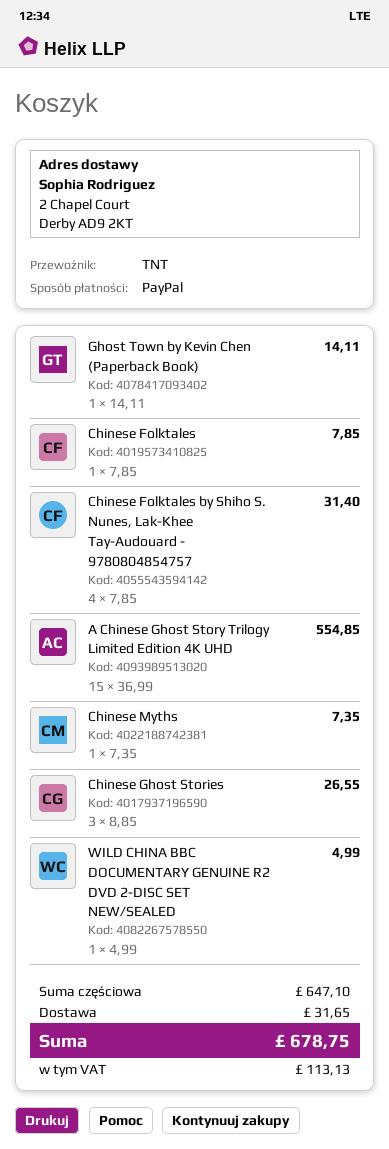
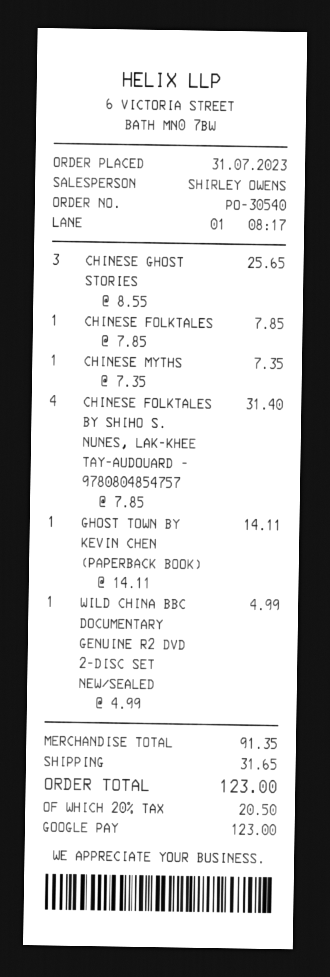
payment method: PayPal -> Google Pay
A Chinese Ghost Story Trilogy Limited Edition 4K UHD: 15 x 36.99 = 554.85 -> none
Chinese Ghost Stories: 3 x 8.85 = 26.55 -> 3 x 8.55 = 25.65
subtotal: 647.10 -> 91.35
tax: 113.13 -> 20.50
total: 678.75 -> 123.00

